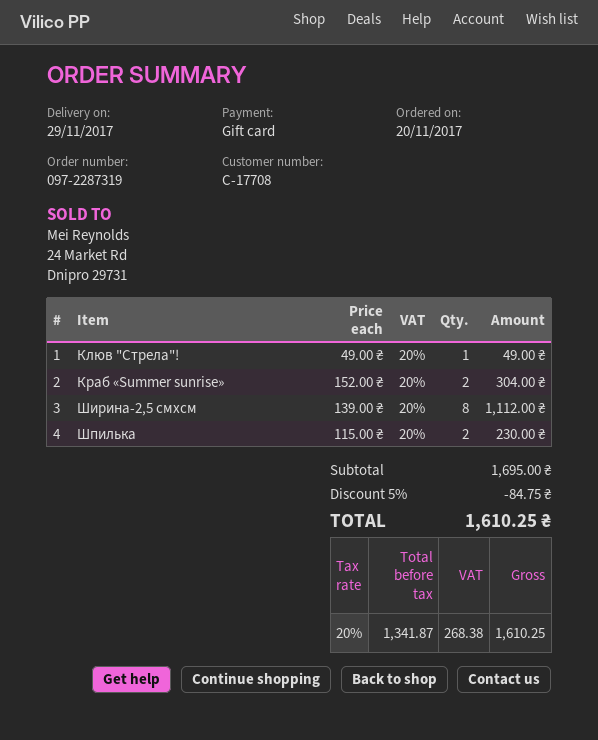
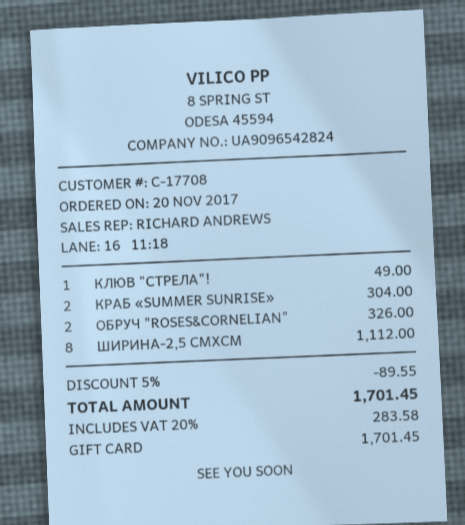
Шпилька: 2 for 230.00 -> none
ОБРУЧ "ROSES&CORNELIAN": none -> 2 for 326.00
discount: 5% = 84.75 -> 5% = 89.55
tax: 20% = 268.38 -> 20% = 283.58
total: 1610.25 -> 1701.45

